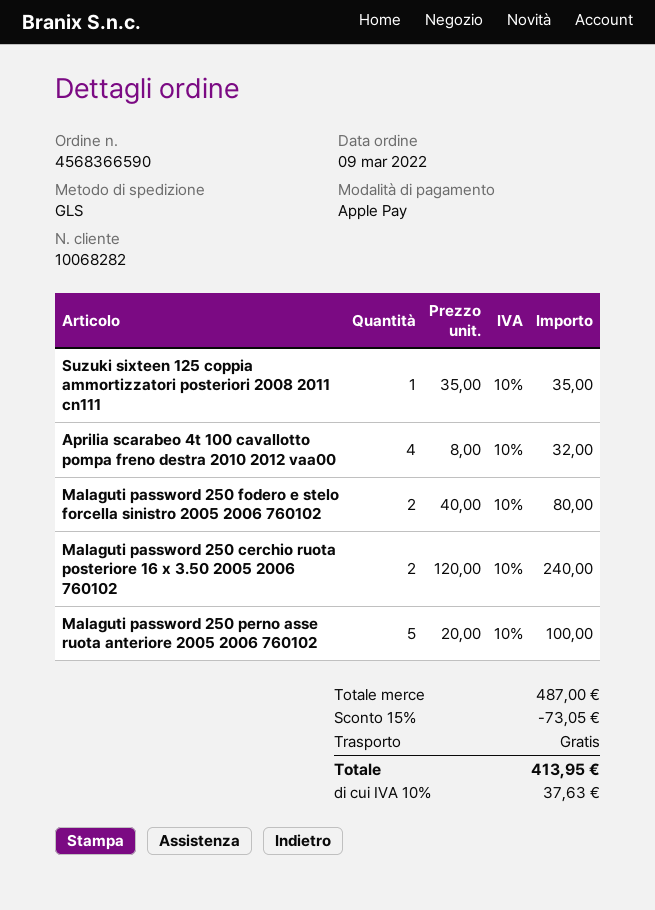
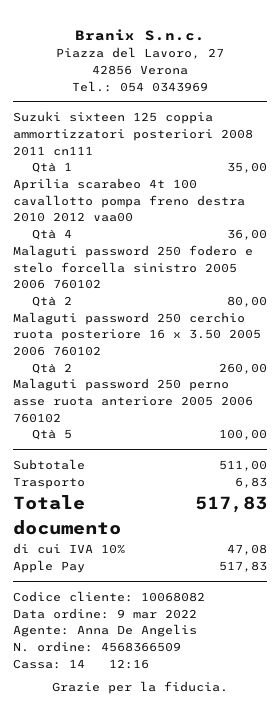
order number: 4568366590 -> 4568366509
customer number: 10068282 -> 10068082
Aprilia scarabeo 4t 100 cavallotto pompa freno destra 2010 2012 vaa00: 4 for 32.00 -> 4 for 36.00
Malaguti password 250 cerchio ruota posteriore 16 x 3.50 2005 2006 760102: 2 for 240.00 -> 2 for 260.00
subtotal: 487.00 -> 511.00
discount: 15% = 73.05 -> none
shipping: 0.00 -> 6.83
tax: 10% = 37.63 -> 10% = 47.08
total: 413.95 -> 517.83

